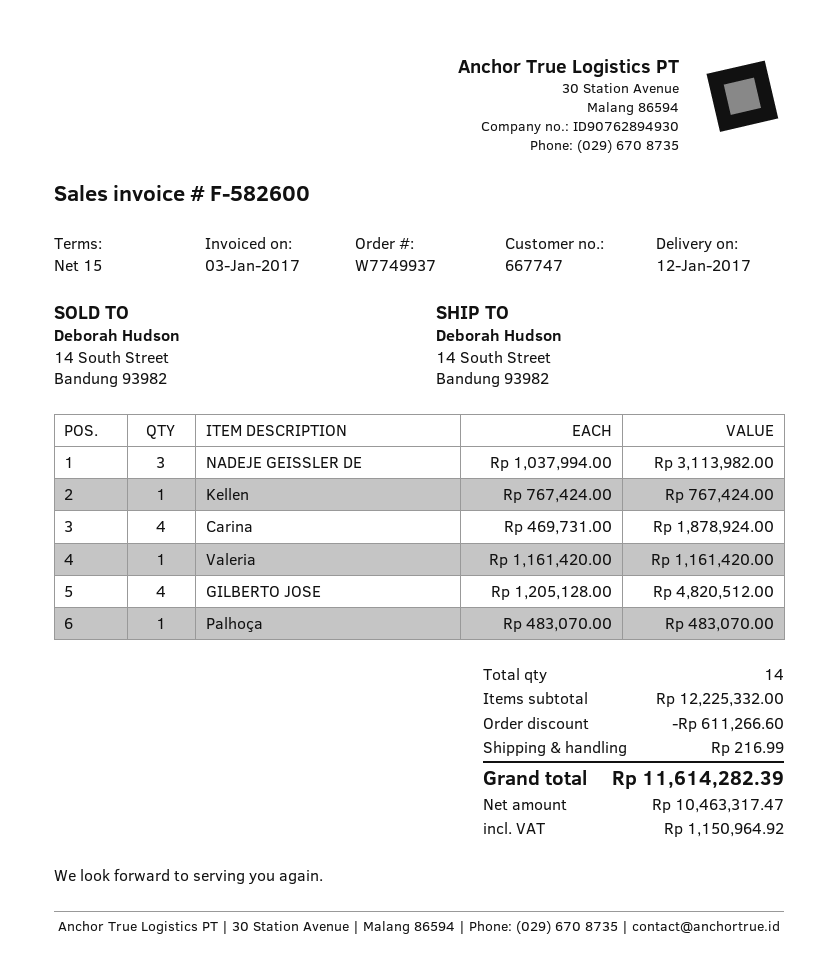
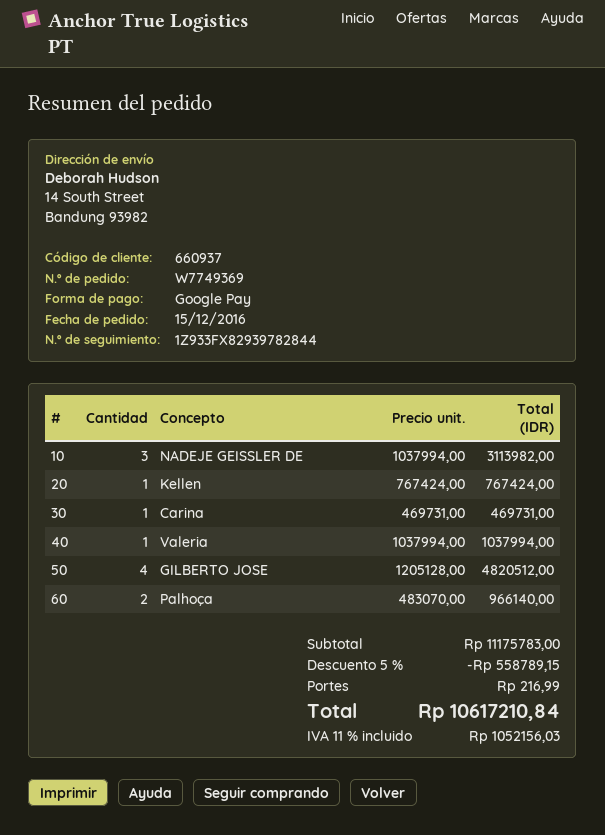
order number: W7749937 -> W7749369
customer number: 667747 -> 660937
Carina: 4 x 469731.00 = 1878924.00 -> 1 x 469731.00 = 469731.00
Valeria: 1 x 1161420.00 = 1161420.00 -> 1 x 1037994.00 = 1037994.00
Palhoça: 1 x 483070.00 = 483070.00 -> 2 x 483070.00 = 966140.00
subtotal: 12225332.00 -> 11175783.00
discount: 611266.60 -> 558789.15
tax: 1150964.92 -> 1052156.03
total: 11614282.39 -> 10617210.84

